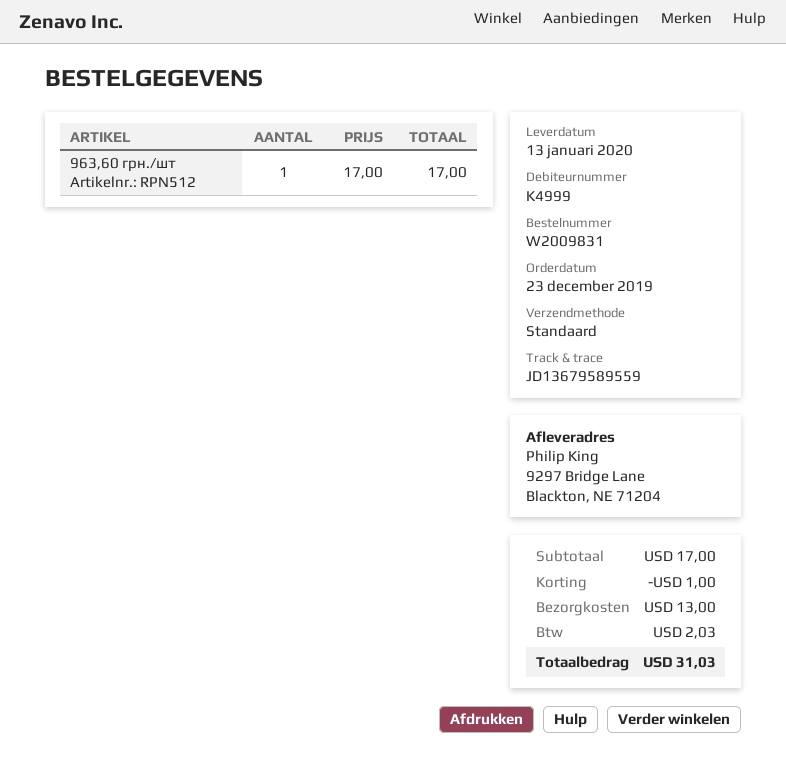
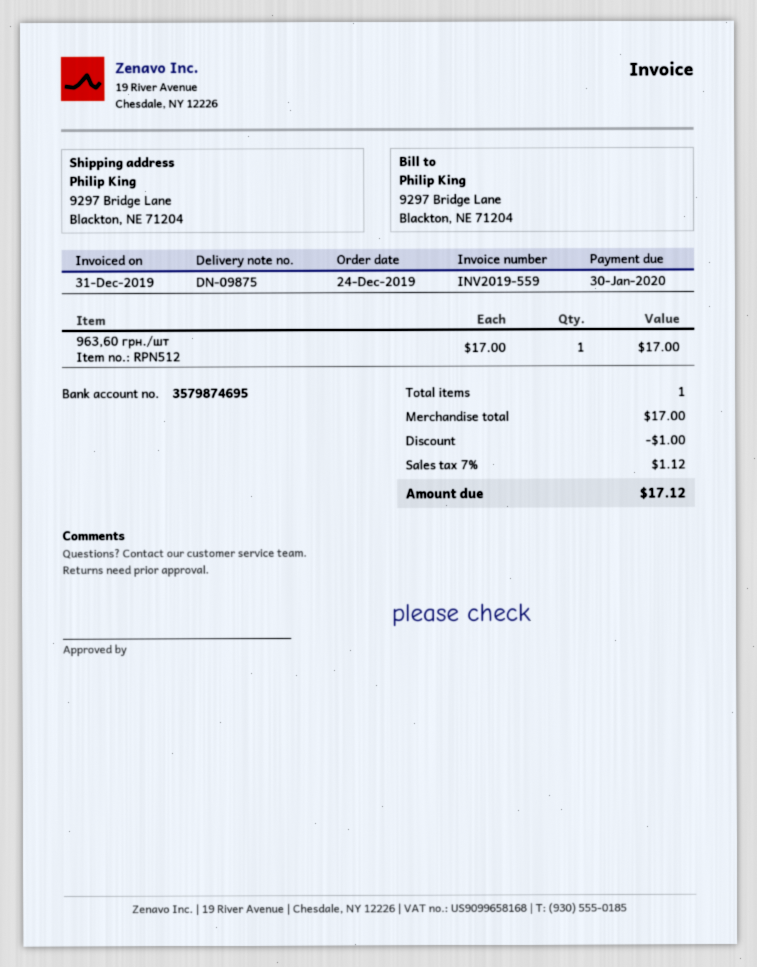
order date: 2019-12-23 -> 2019-12-24
shipping: 13.00 -> none
tax: 2.03 -> 1.12
total: 31.03 -> 17.12

